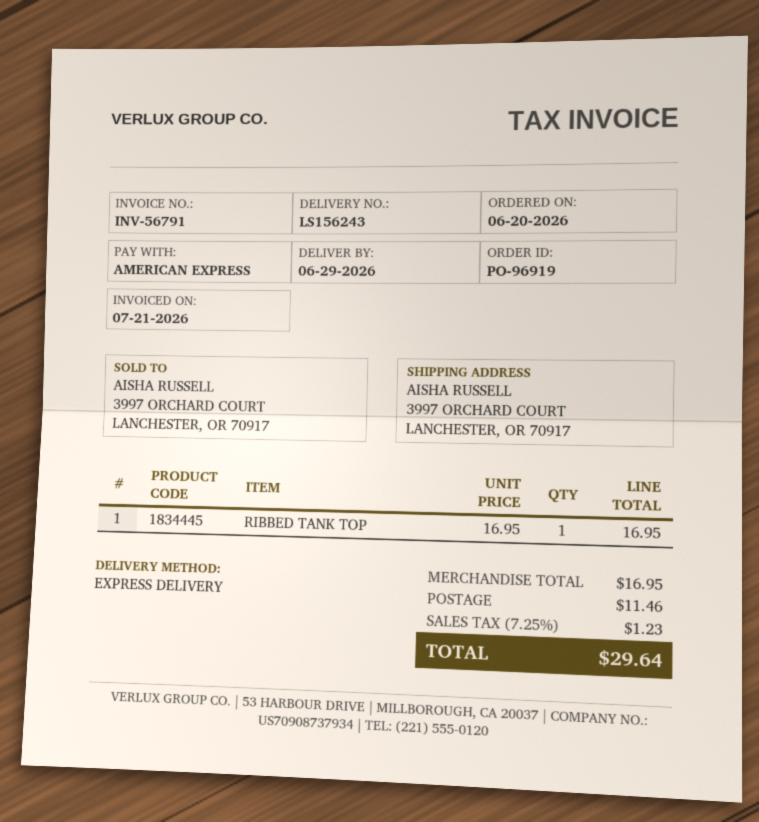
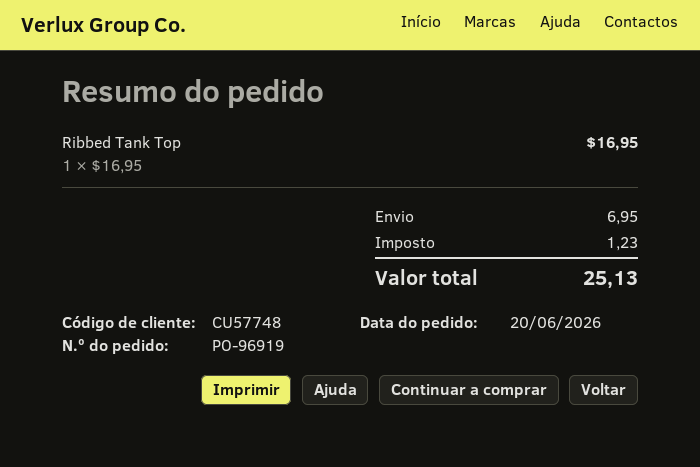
shipping: 11.46 -> 6.95
total: 29.64 -> 25.13

